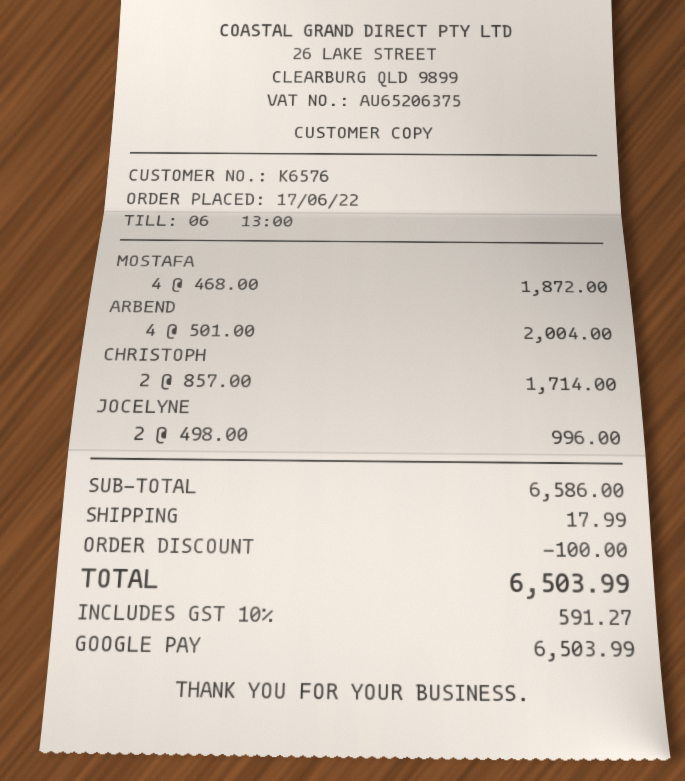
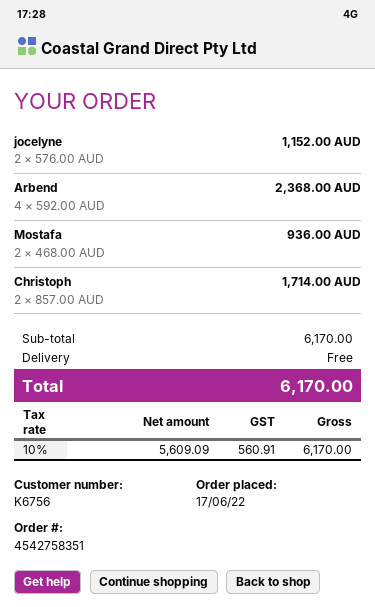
customer number: K6576 -> K6756
MOSTAFA: 4 x 468.00 = 1872.00 -> 2 x 468.00 = 936.00
ARBEND: 4 x 501.00 = 2004.00 -> 4 x 592.00 = 2368.00
JOCELYNE: 2 x 498.00 = 996.00 -> 2 x 576.00 = 1152.00
subtotal: 6586.00 -> 6170.00
discount: 100.00 -> none
shipping: 17.99 -> 0.00
tax: 10% = 591.27 -> 10% = 560.91
total: 6503.99 -> 6170.00

